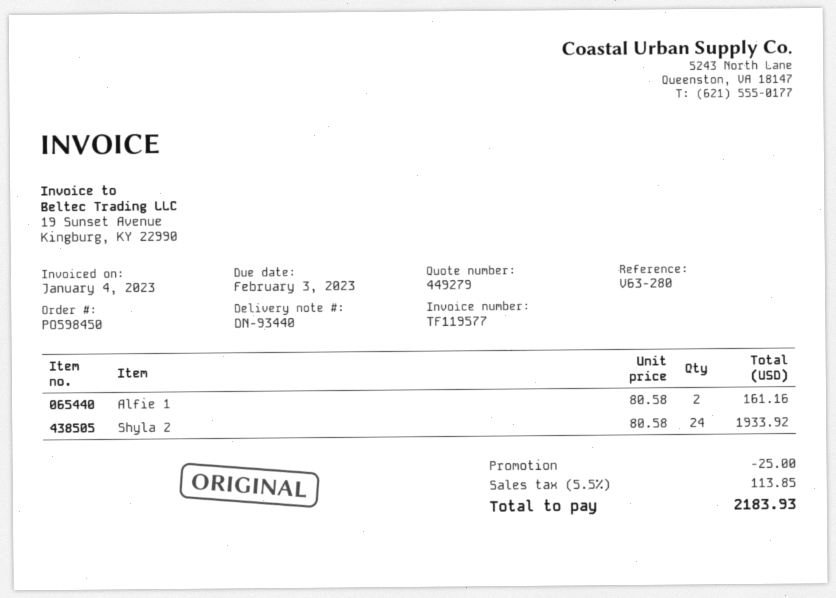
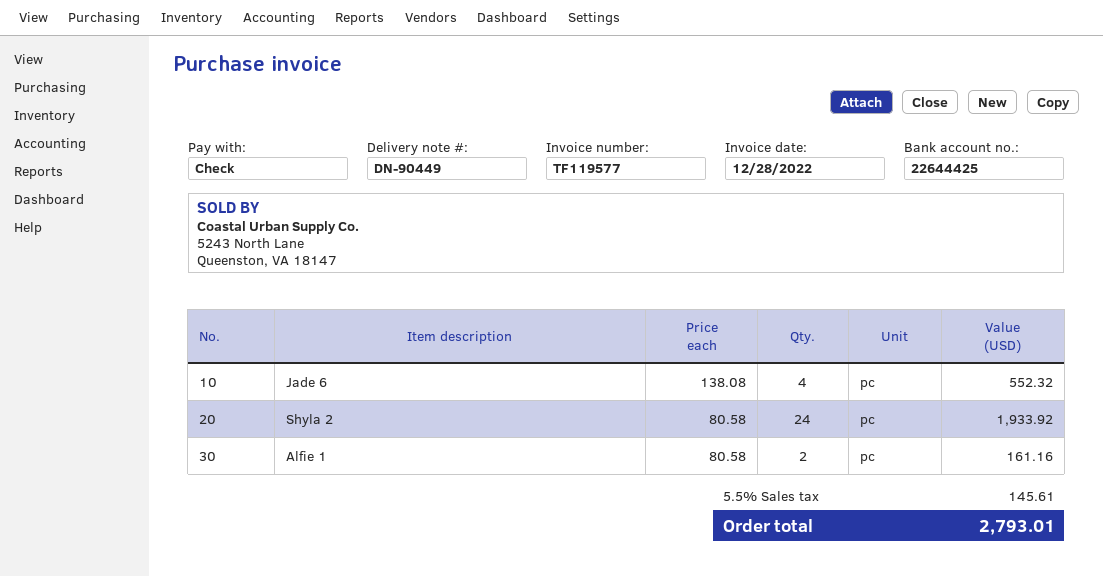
delivery note number: DN-93440 -> DN-90449
invoice date: 2023-01-04 -> 2022-12-28
Jade 6: none -> 4 x 138.08 = 552.32
discount: 25.00 -> none
tax: 5.5% = 113.85 -> 5.5% = 145.61
total: 2183.93 -> 2793.01

